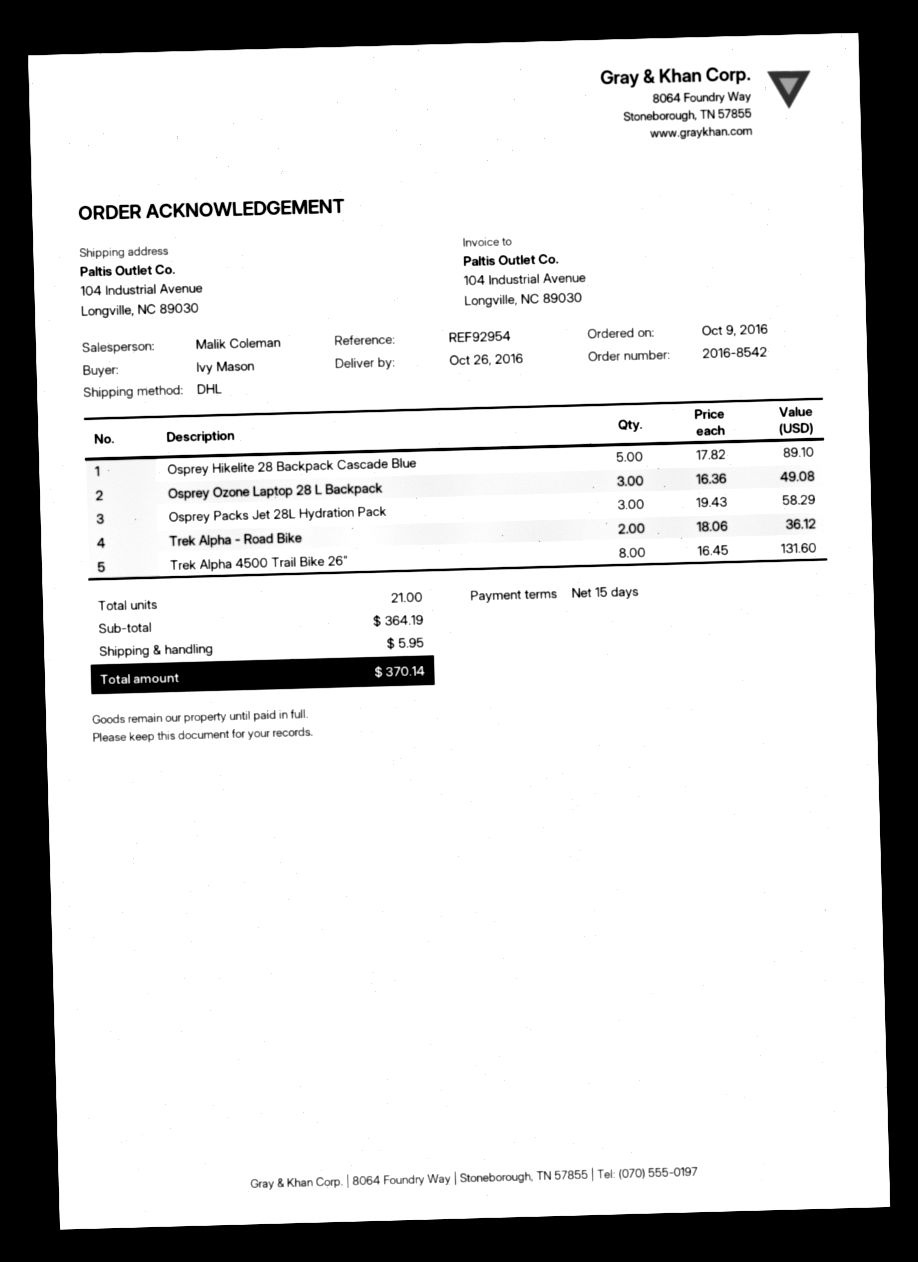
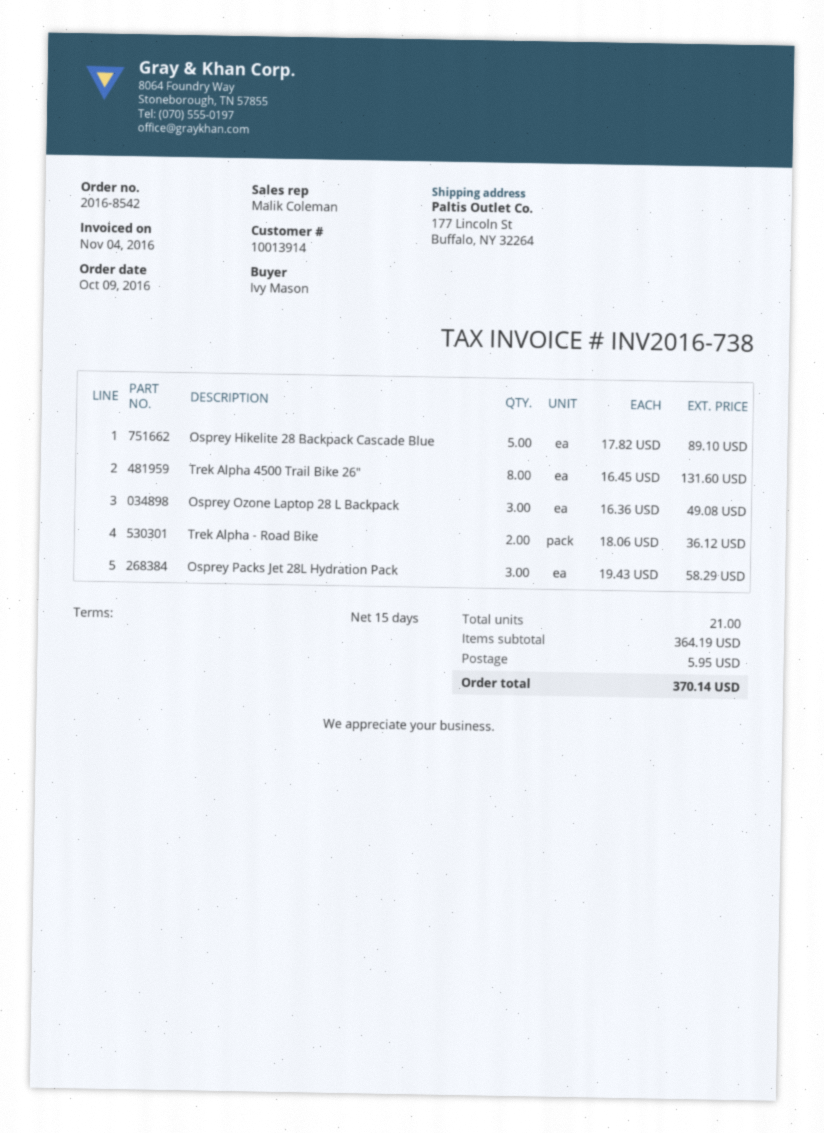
ship to: 104 Industrial Avenue, Longville, NC 89030 -> 177 Lincoln St, Buffalo, NY 32264

